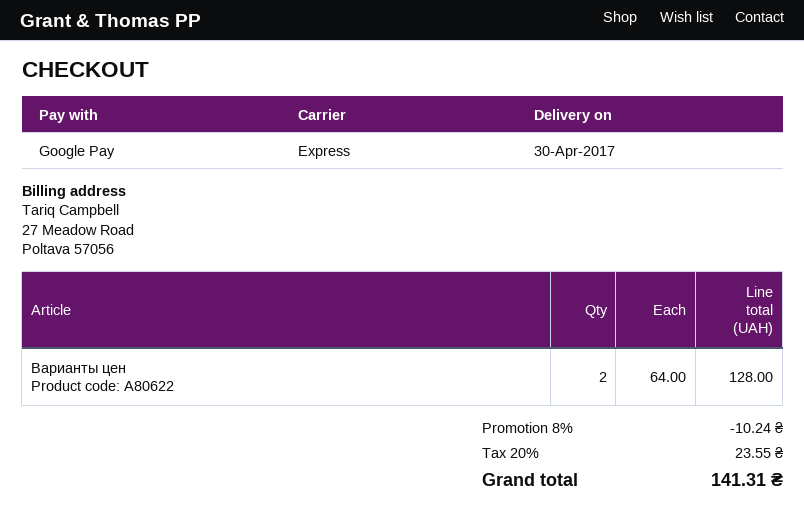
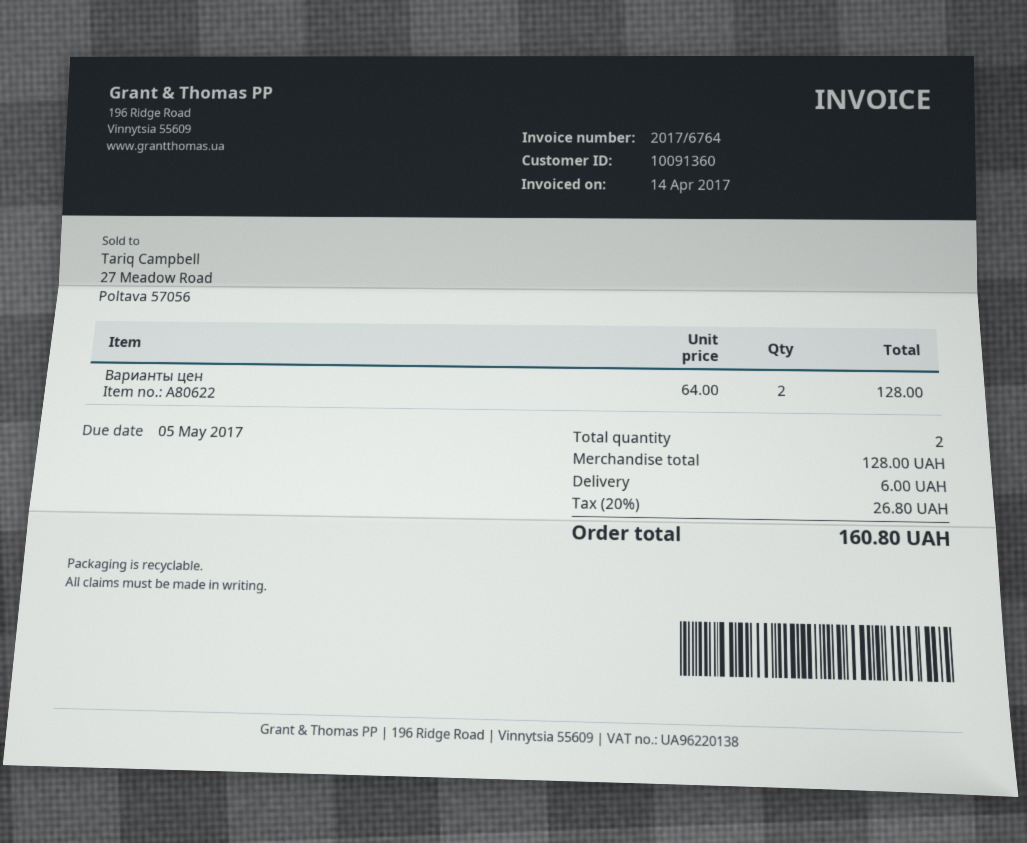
discount: 8% = 10.24 -> none
shipping: none -> 6.00
tax: 20% = 23.55 -> 20% = 26.80
total: 141.31 -> 160.80

